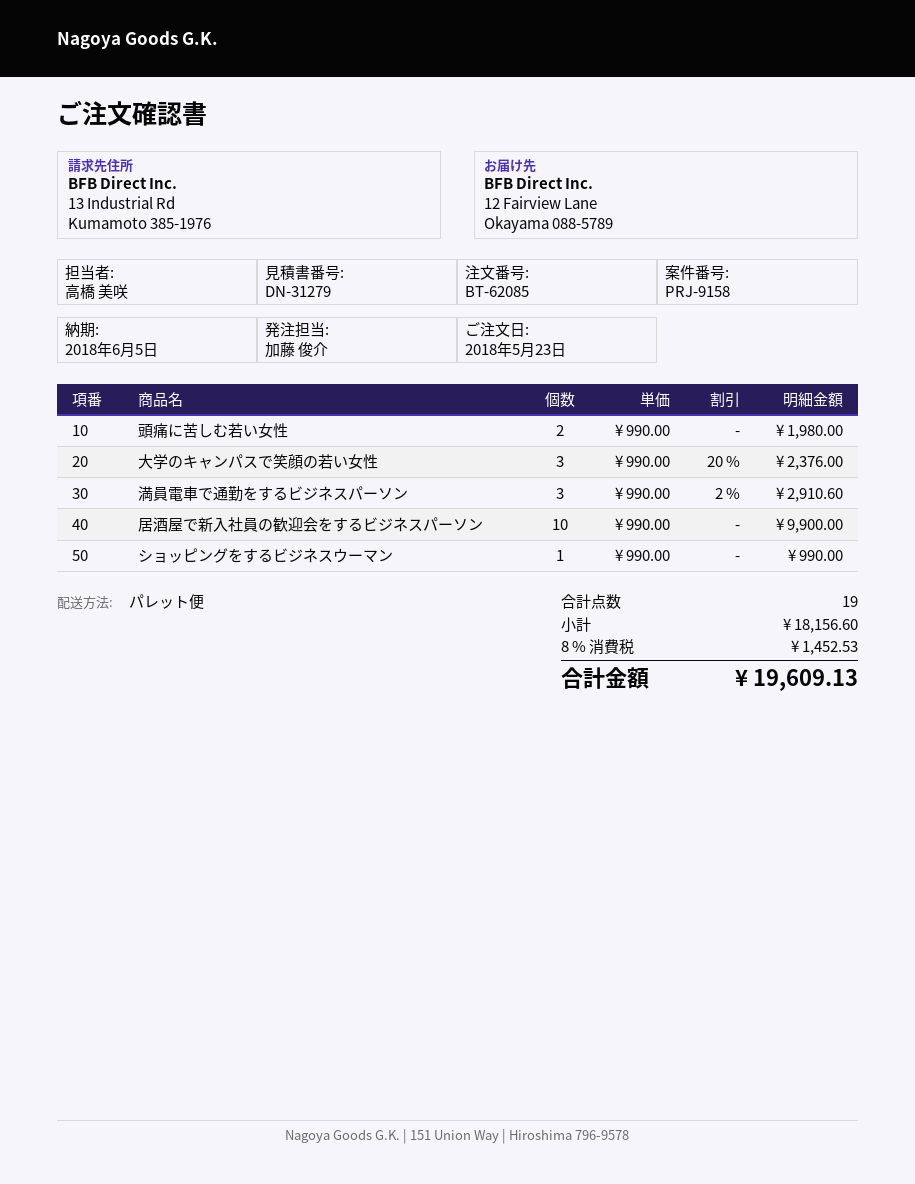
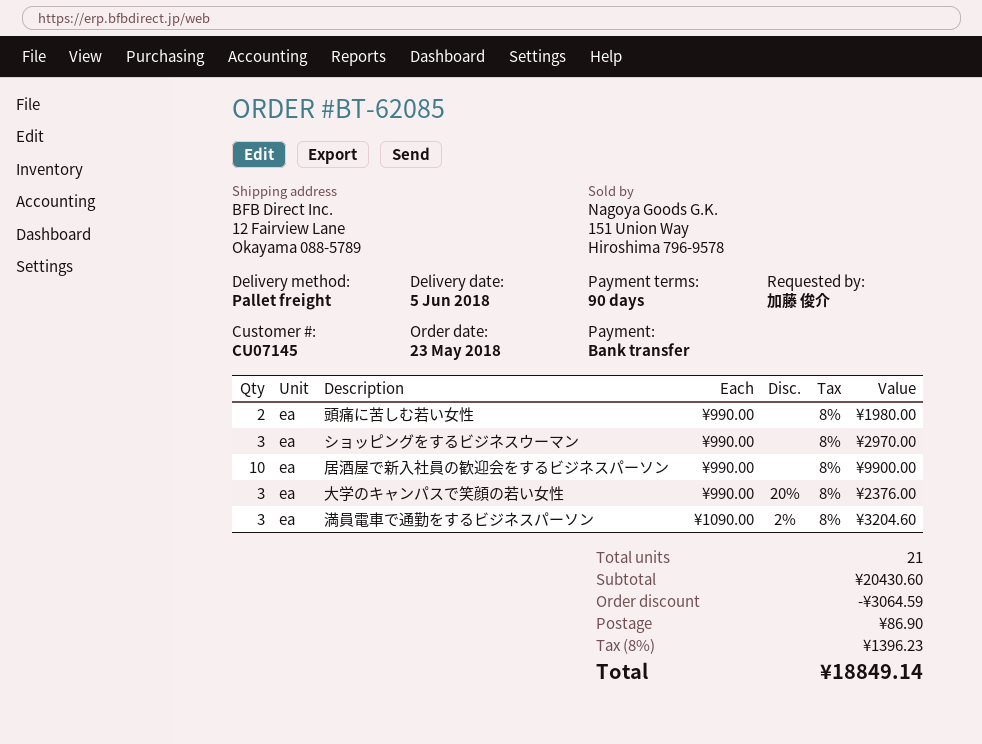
満員電車で通勤をするビジネスパーソン: 3 x 990.00 - 2% = 2910.60 -> 3 x 1090.00 - 2% = 3204.60
ショッピングをするビジネスウーマン: 1 x 990.00 = 990.00 -> 3 x 990.00 = 2970.00
total quantity: 19 -> 21
subtotal: 18156.60 -> 20430.60
discount: none -> 3064.59
shipping: none -> 86.90
tax: 8% = 1452.53 -> 8% = 1396.23
total: 19609.13 -> 18849.14

